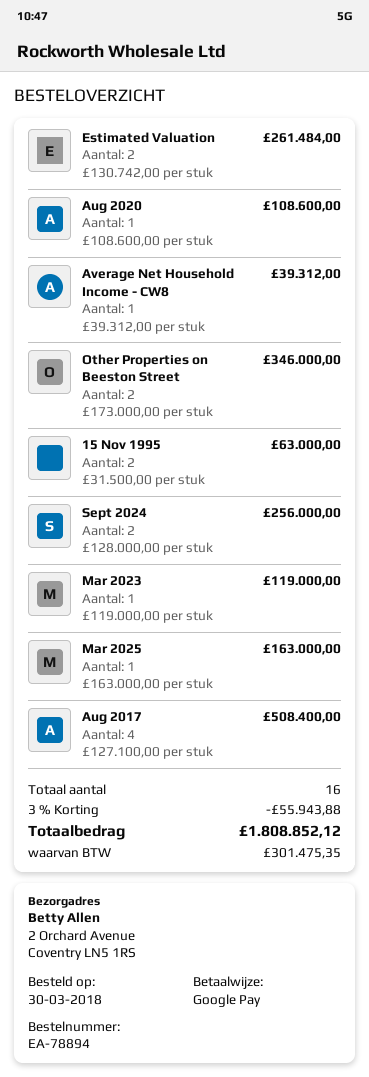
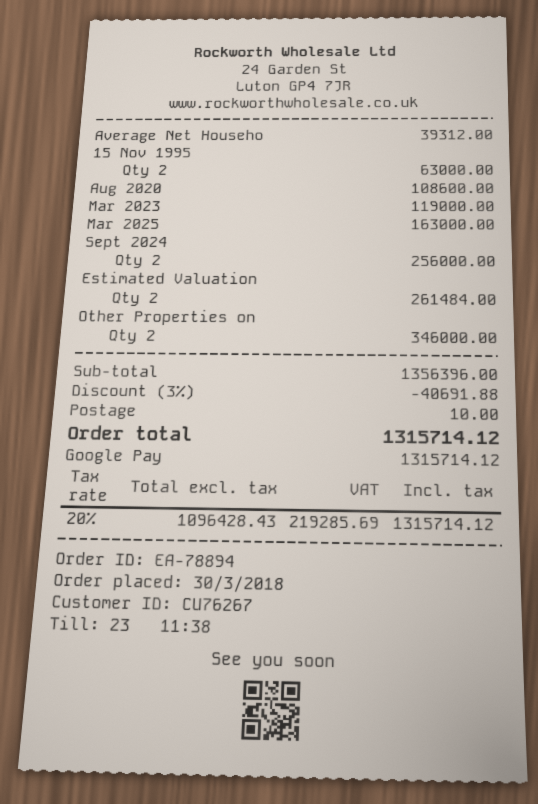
Aug 2017: 4 for 508400.00 -> none
discount: 3% = 55943.88 -> 3% = 40691.88
shipping: none -> 10.00
tax: 301475.35 -> 219285.69
total: 1808852.12 -> 1315714.12

